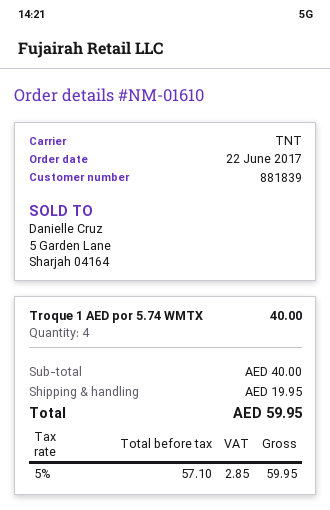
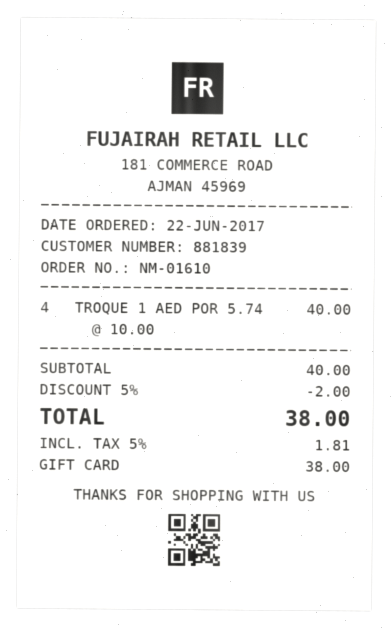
discount: none -> 5% = 2.00
shipping: 19.95 -> none
tax: 5% = 2.85 -> 5% = 1.81
total: 59.95 -> 38.00

